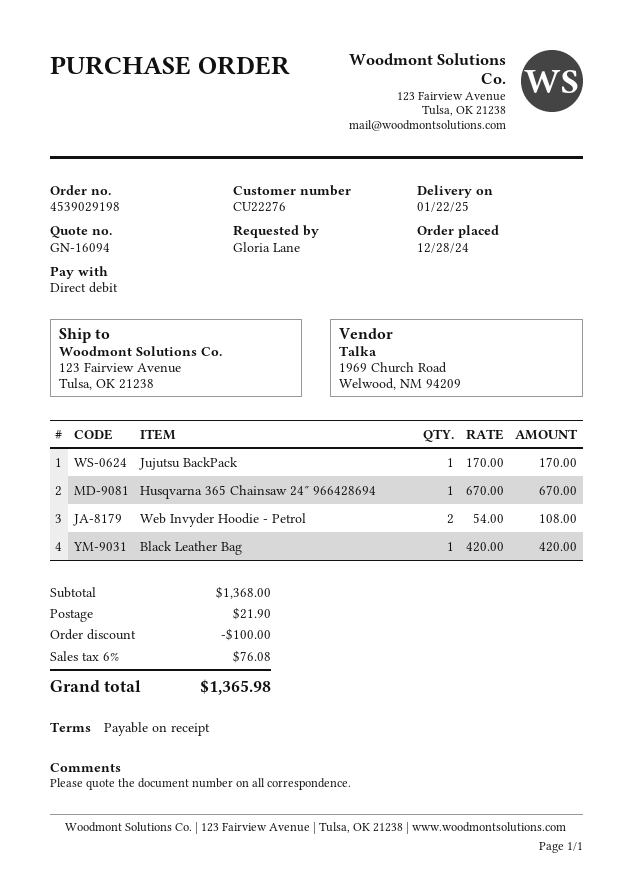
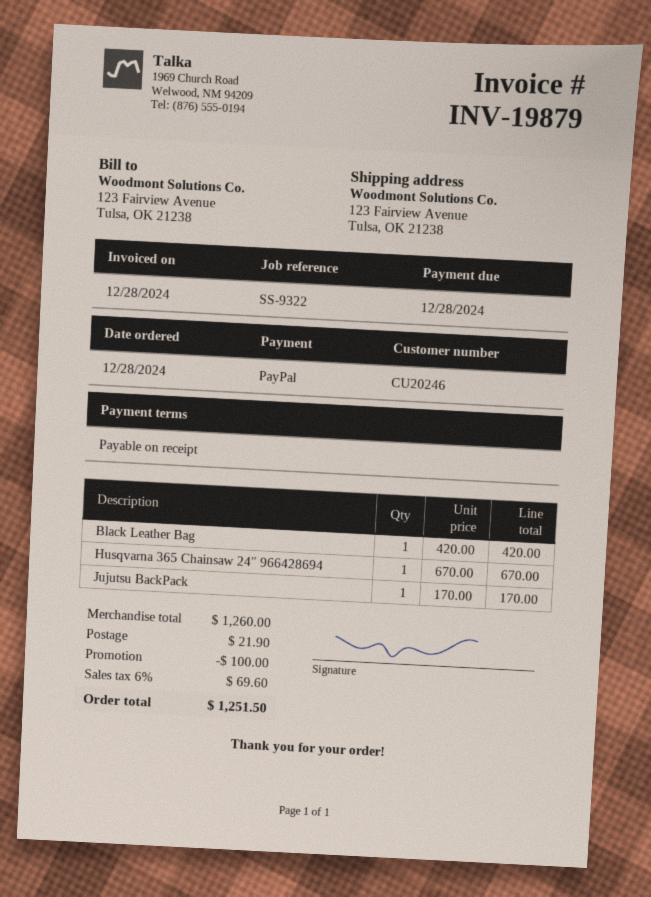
customer number: CU22276 -> CU20246
payment method: direct debit -> PayPal
Web Invyder Hoodie - Petrol: 2 x 54.00 = 108.00 -> none
subtotal: 1368.00 -> 1260.00
tax: 6% = 76.08 -> 6% = 69.60
total: 1365.98 -> 1251.50

